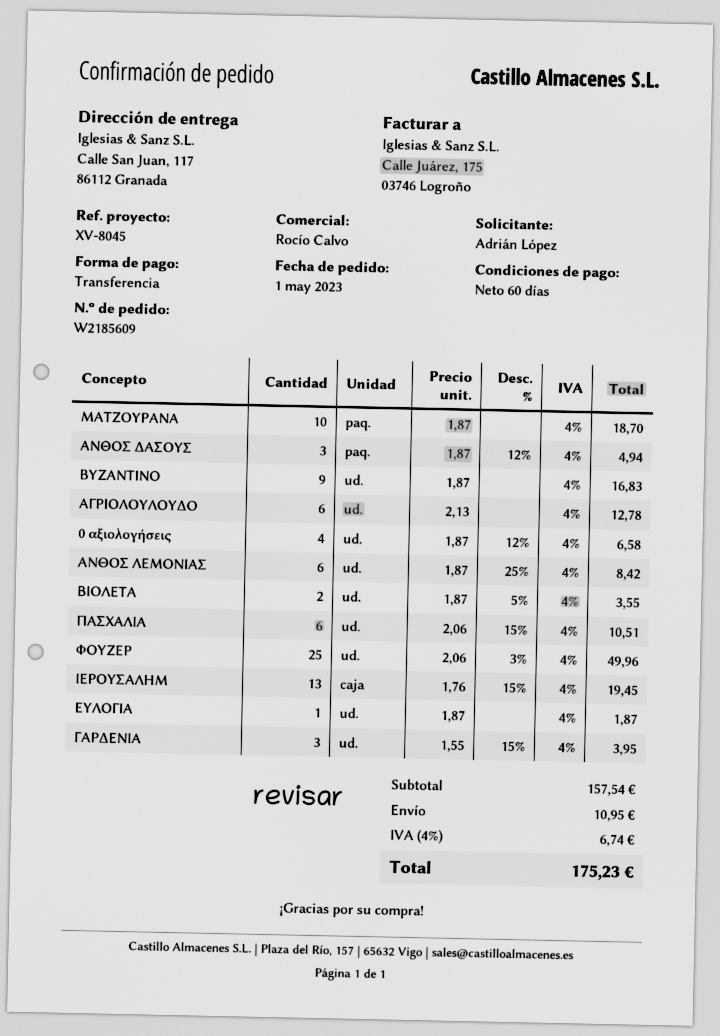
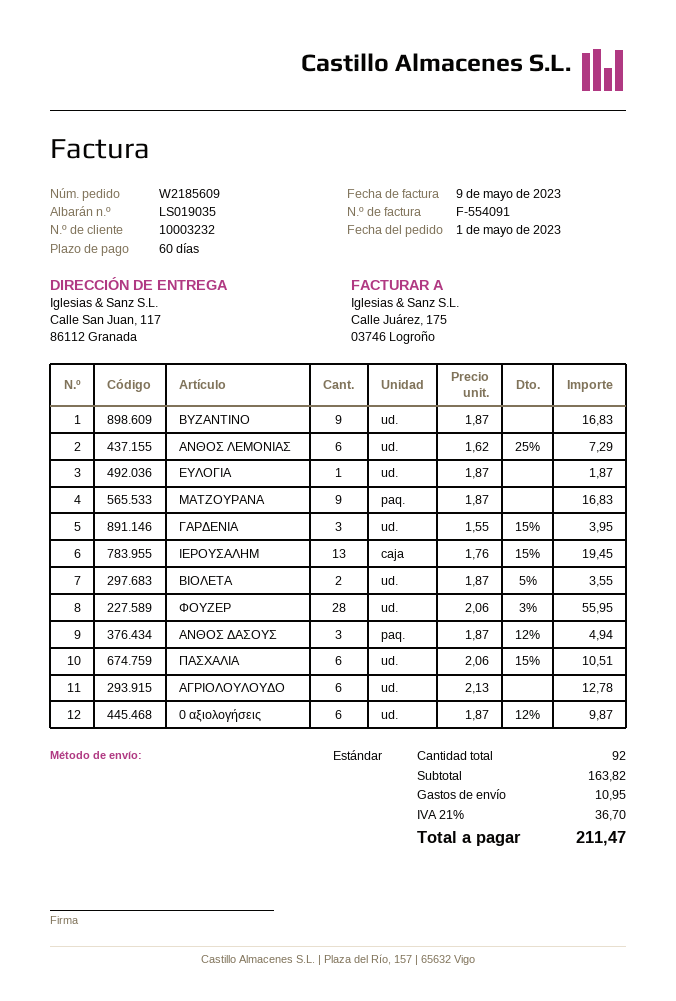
ΜΑΤΖΟΥΡΑΝΑ: 10 x 1.87 = 18.70 -> 9 x 1.87 = 16.83
0 αξιολογήσεις: 4 x 1.87 - 12% = 6.58 -> 6 x 1.87 - 12% = 9.87
ΑΝΘΟΣ ΛΕΜΟΝΙΑΣ: 6 x 1.87 - 25% = 8.42 -> 6 x 1.62 - 25% = 7.29
ΦΟΥΖΕΡ: 25 x 2.06 - 3% = 49.96 -> 28 x 2.06 - 3% = 55.95
subtotal: 157.54 -> 163.82
tax: 4% = 6.74 -> 21% = 36.70
total: 175.23 -> 211.47

